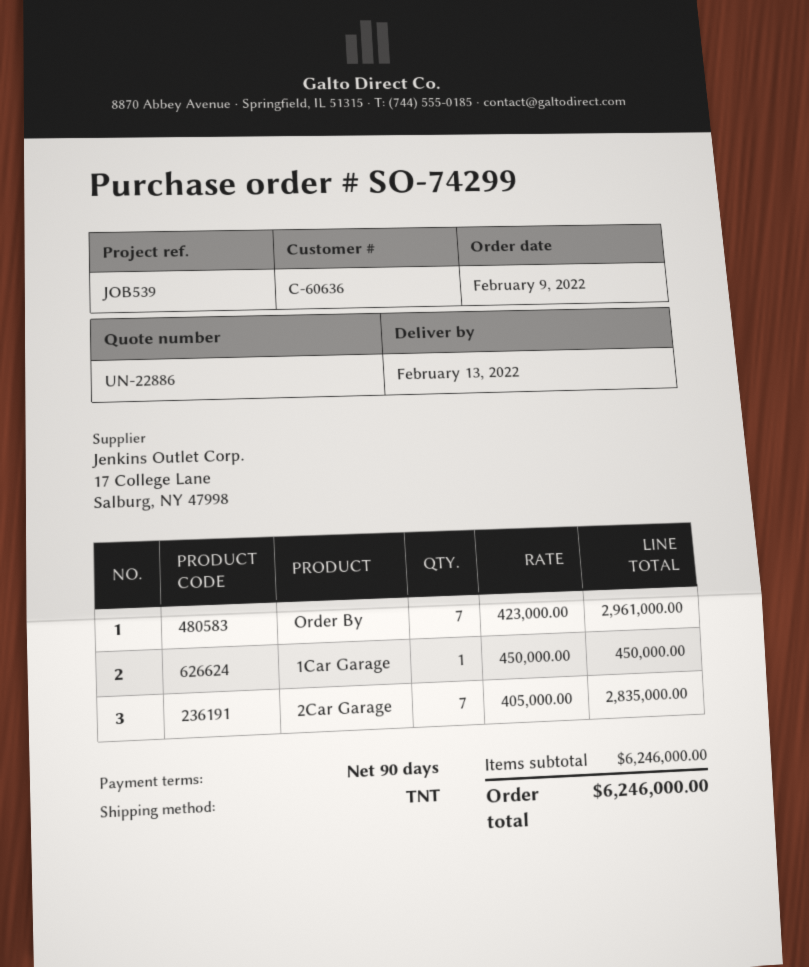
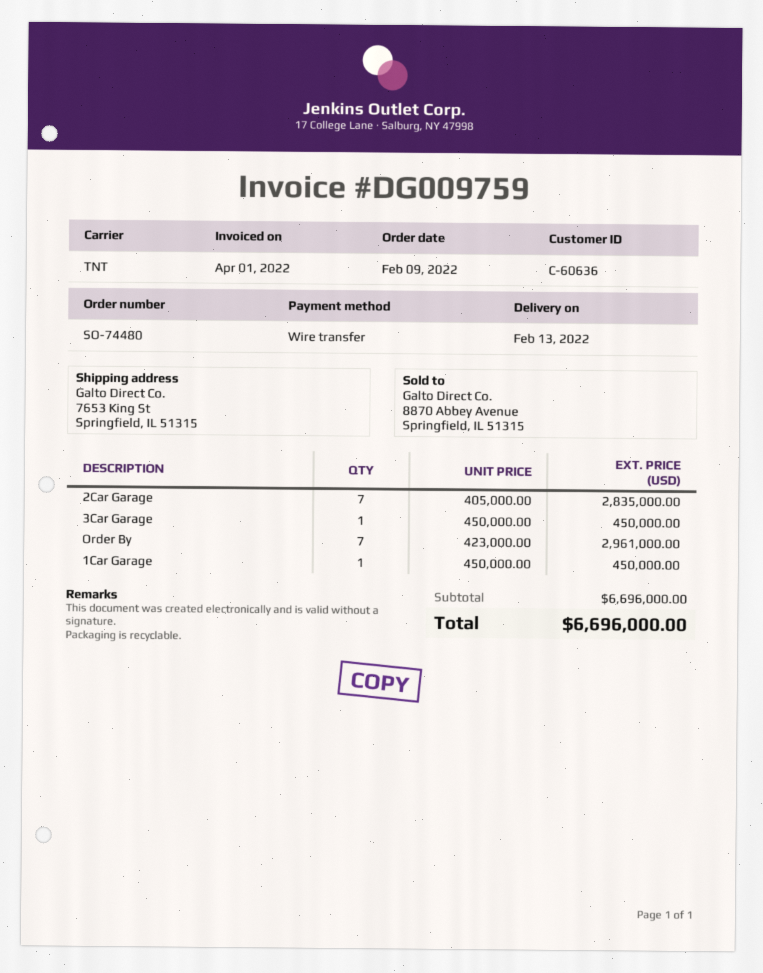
order number: SO-74299 -> SO-74480
3Car Garage: none -> 1 x 450000.00 = 450000.00
subtotal: 6246000.00 -> 6696000.00
total: 6246000.00 -> 6696000.00

